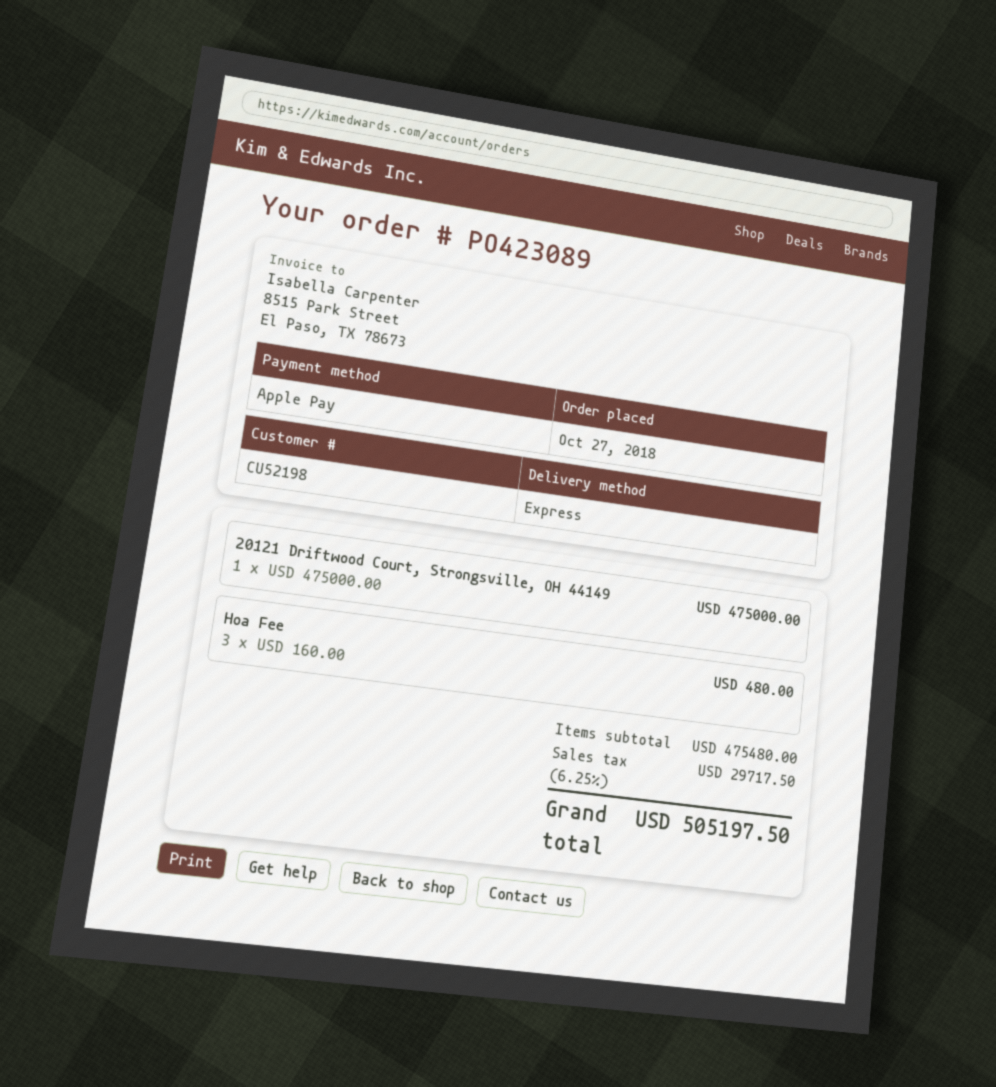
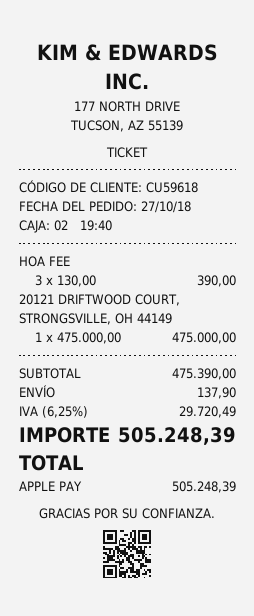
customer number: CU52198 -> CU59618
Hoa Fee: 3 x 160.00 = 480.00 -> 3 x 130.00 = 390.00
subtotal: 475480.00 -> 475390.00
shipping: none -> 137.90
tax: 6.25% = 29717.50 -> 6.25% = 29720.49
total: 505197.50 -> 505248.39

